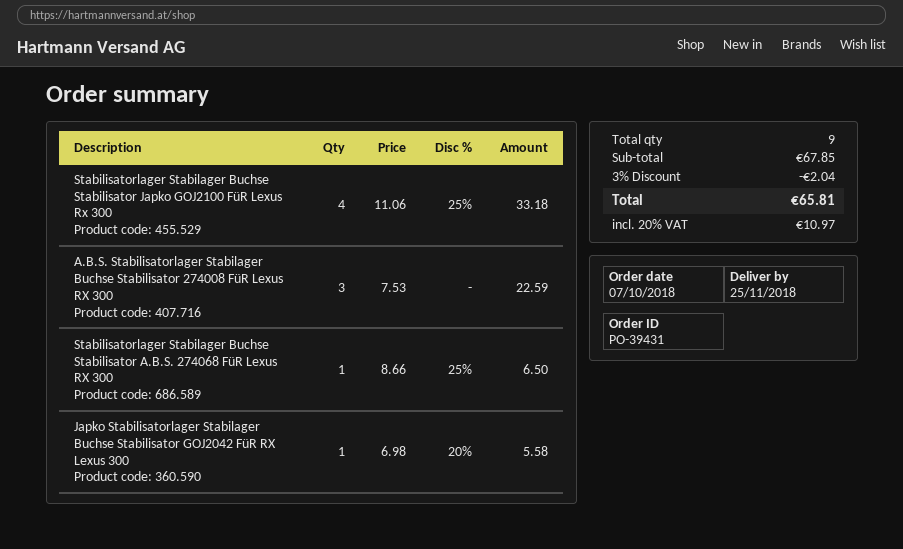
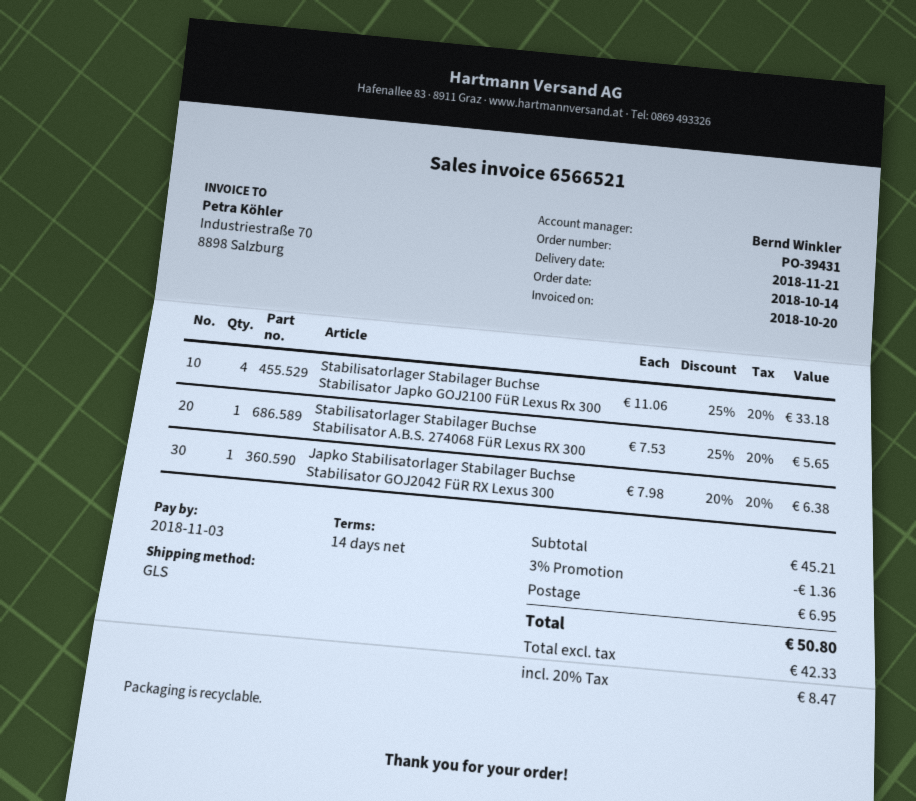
order date: 2018-10-07 -> 2018-10-14
delivery date: 2018-11-25 -> 2018-11-21
A.B.S. Stabilisatorlager Stabilager Buchse Stabilisator 274008 FüR Lexus RX 300: 3 x 7.53 = 22.59 -> none
Stabilisatorlager Stabilager Buchse Stabilisator A.B.S. 274068 FüR Lexus RX 300: 1 x 8.66 - 25% = 6.50 -> 1 x 7.53 - 25% = 5.65
Japko Stabilisatorlager Stabilager Buchse Stabilisator GOJ2042 FüR RX Lexus 300: 1 x 6.98 - 20% = 5.58 -> 1 x 7.98 - 20% = 6.38
subtotal: 67.85 -> 45.21
discount: 3% = 2.04 -> 3% = 1.36
shipping: none -> 6.95
tax: 20% = 10.97 -> 20% = 8.47
total: 65.81 -> 50.80

